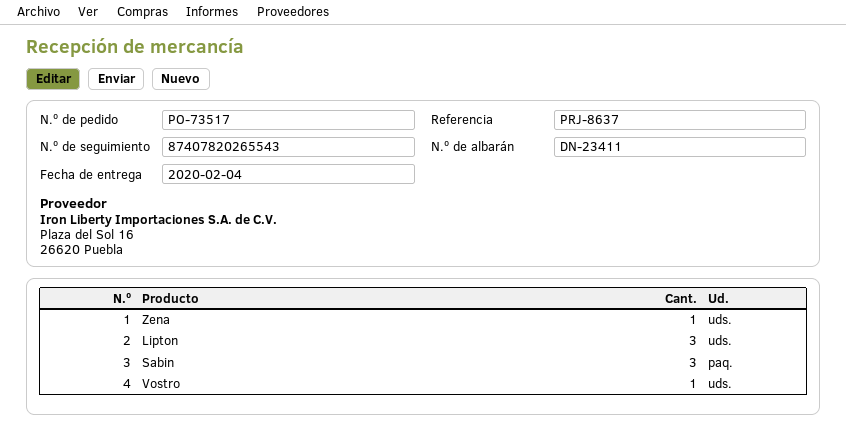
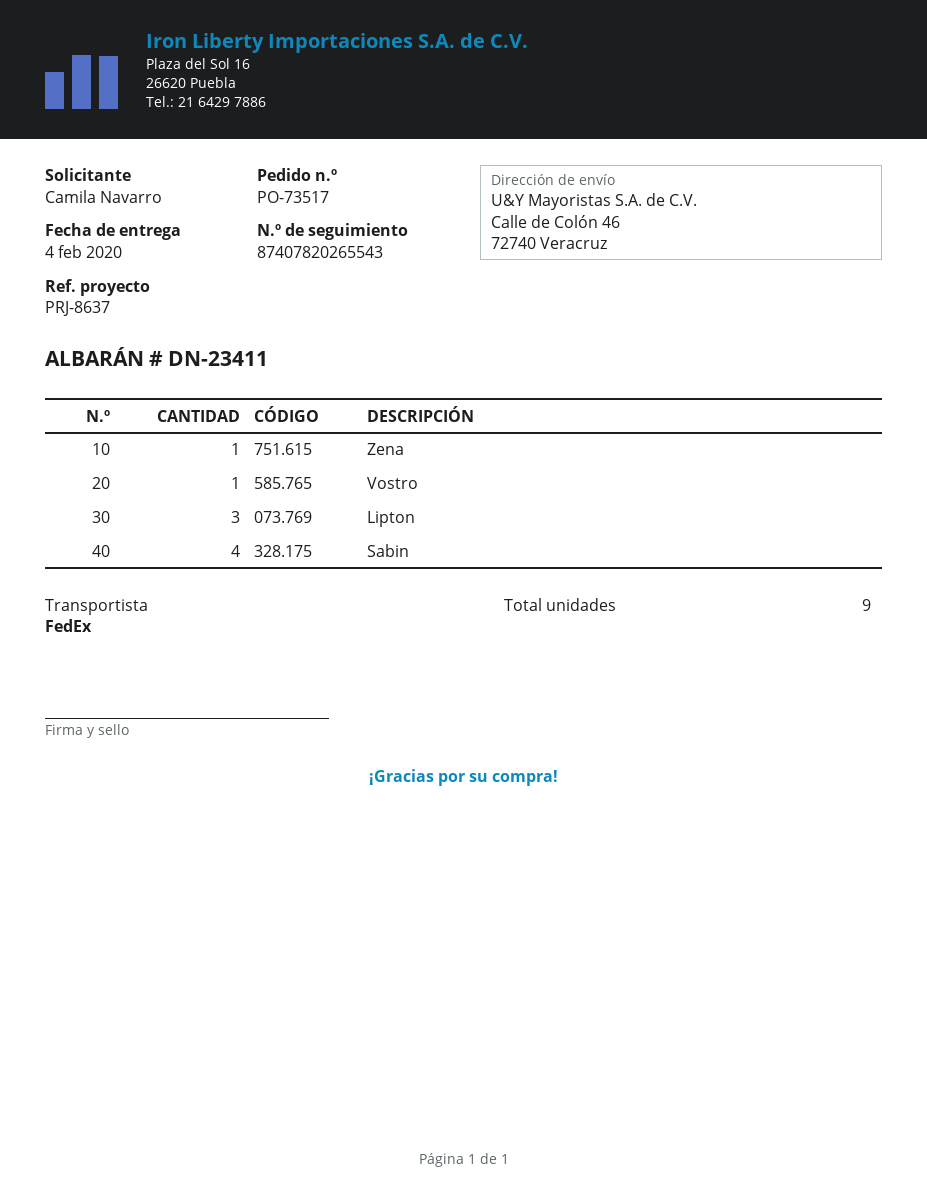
Sabin: 3 -> 4

